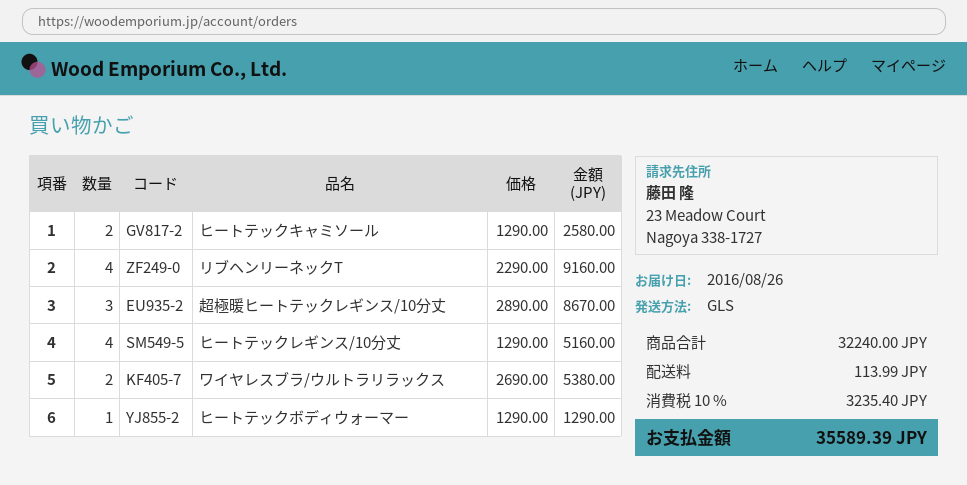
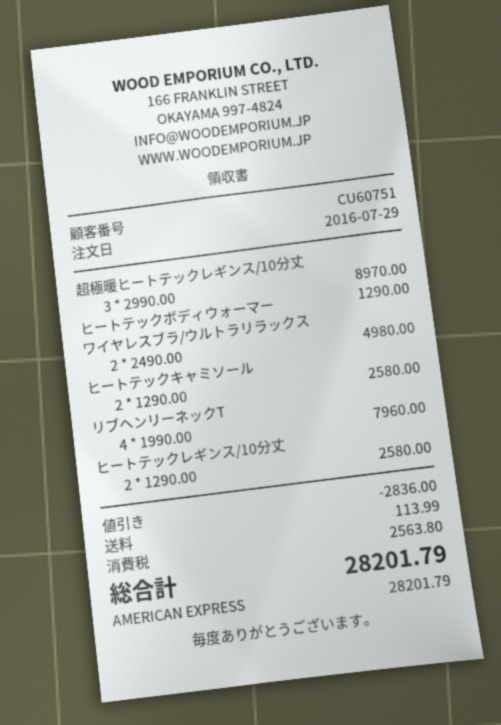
リブヘンリーネックT: 4 x 2290.00 = 9160.00 -> 4 x 1990.00 = 7960.00
超極暖ヒートテックレギンス/10分丈: 3 x 2890.00 = 8670.00 -> 3 x 2990.00 = 8970.00
ヒートテックレギンス/10分丈: 4 x 1290.00 = 5160.00 -> 2 x 1290.00 = 2580.00
ワイヤレスブラ/ウルトラリラックス: 2 x 2690.00 = 5380.00 -> 2 x 2490.00 = 4980.00
discount: none -> 2836.00
tax: 3235.40 -> 2563.80
total: 35589.39 -> 28201.79

